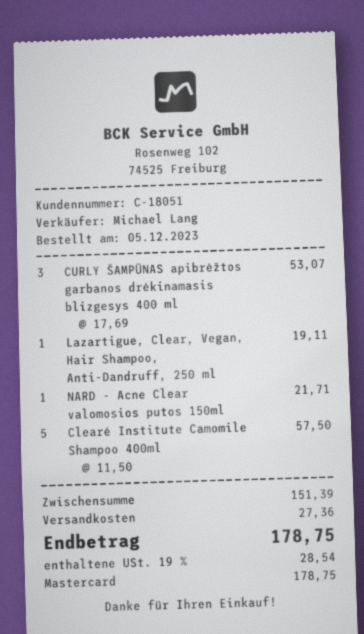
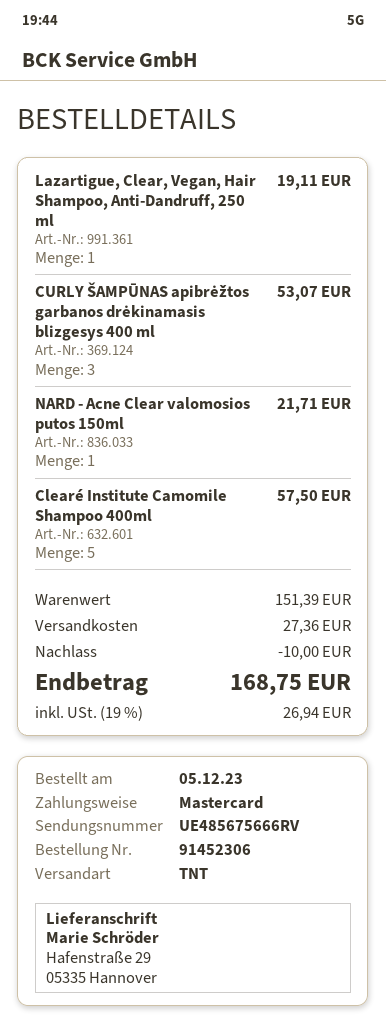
discount: none -> 10.00
tax: 19% = 28.54 -> 19% = 26.94
total: 178.75 -> 168.75

